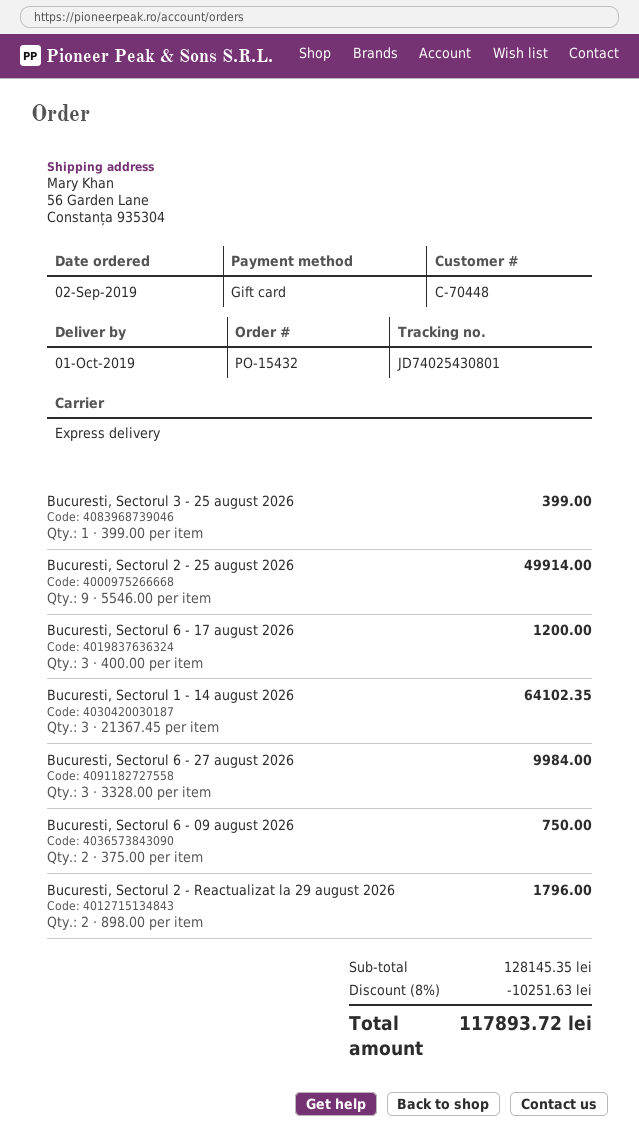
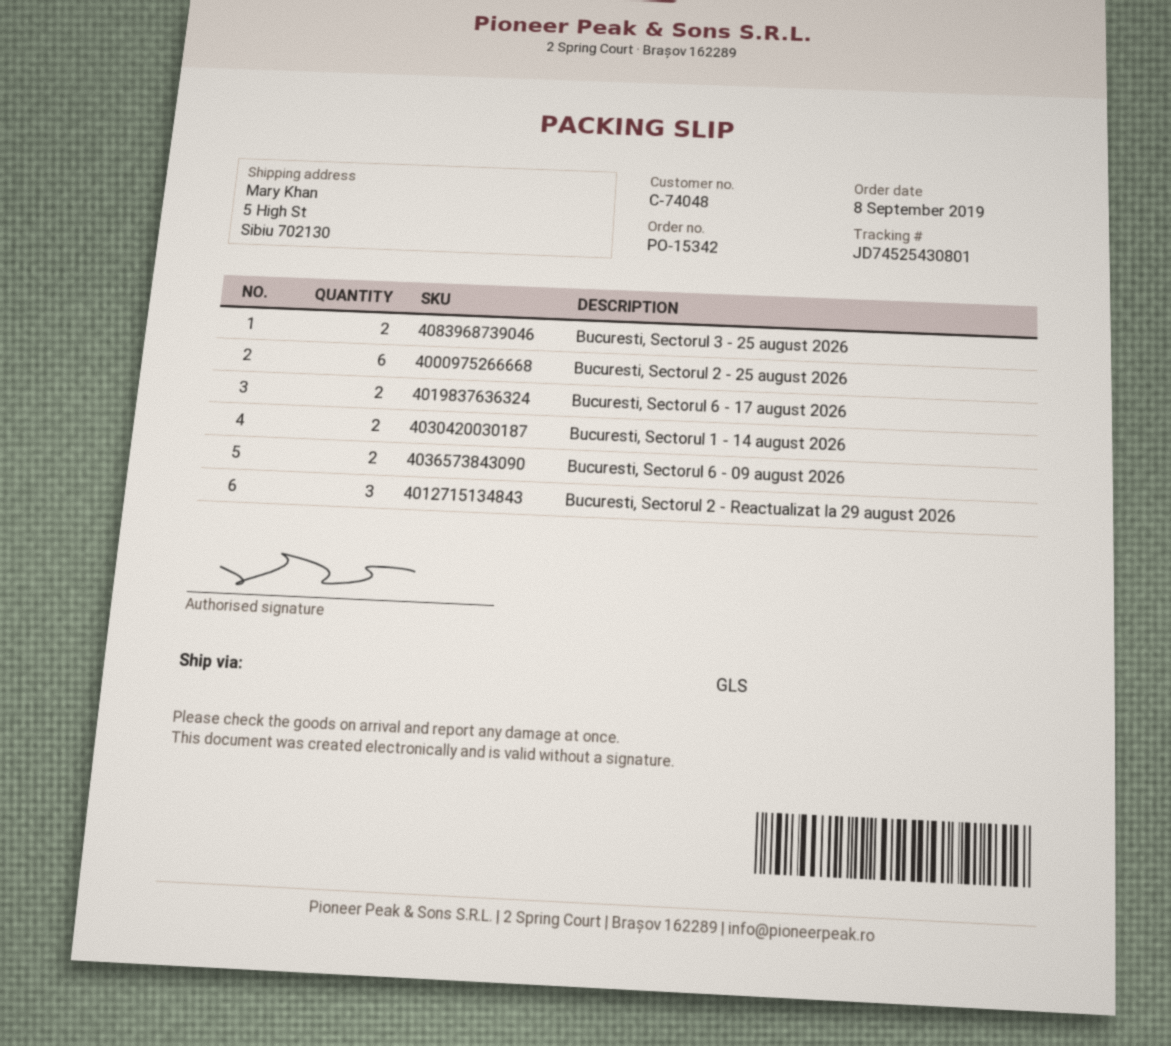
order number: PO-15432 -> PO-15342
order date: 2019-09-02 -> 2019-09-08
customer number: C-70448 -> C-74048
shipping method: express -> GLS
tracking number: JD74025430801 -> JD74525430801
ship to: 56 Garden Lane, Constanța 935304 -> 5 High St, Sibiu 702130
Bucuresti, Sectorul 3 - 25 august 2026: 1 -> 2
Bucuresti, Sectorul 2 - 25 august 2026: 9 -> 6
Bucuresti, Sectorul 6 - 17 august 2026: 3 -> 2
Bucuresti, Sectorul 1 - 14 august 2026: 3 -> 2
Bucuresti, Sectorul 6 - 27 august 2026: 3 -> none
Bucuresti, Sectorul 2 - Reactualizat la 29 august 2026: 2 -> 3

